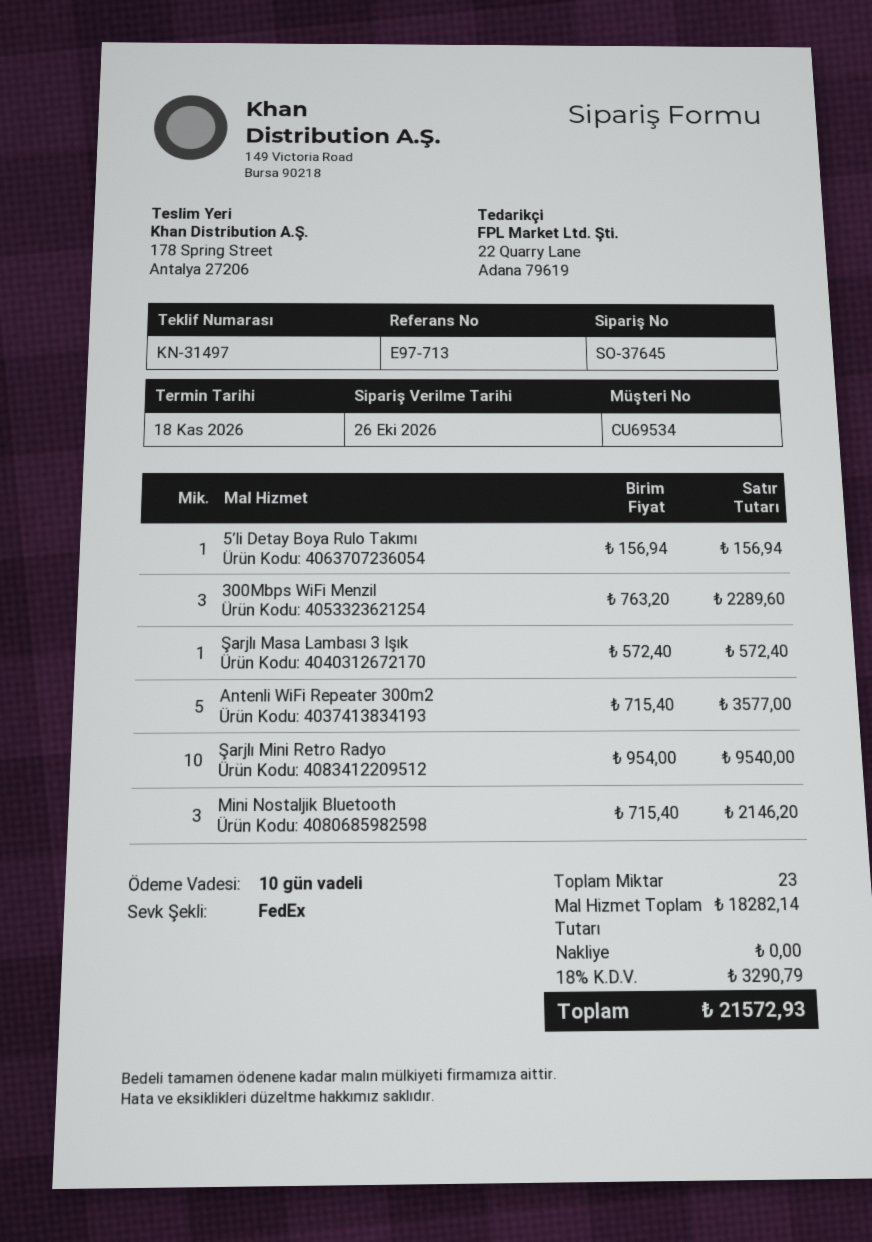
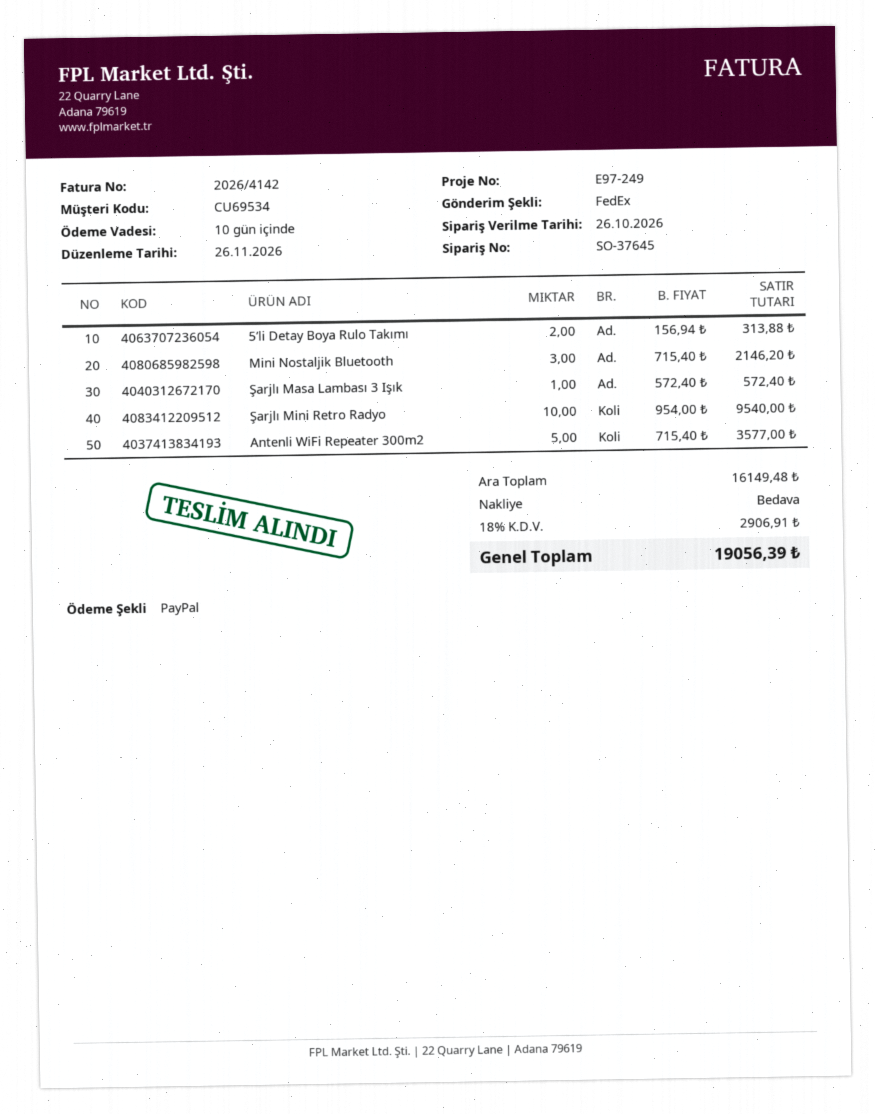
reference: E97-713 -> E97-249
5’li Detay Boya Rulo Takımı: 1 x 156.94 = 156.94 -> 2 x 156.94 = 313.88
300Mbps WiFi Menzil: 3 x 763.20 = 2289.60 -> none
subtotal: 18282.14 -> 16149.48
tax: 18% = 3290.79 -> 18% = 2906.91
total: 21572.93 -> 19056.39

